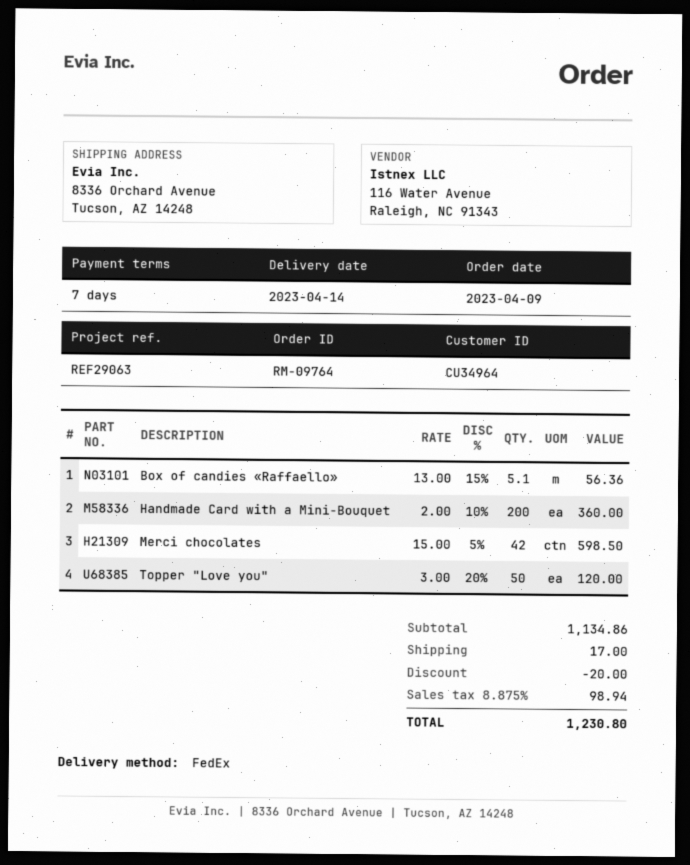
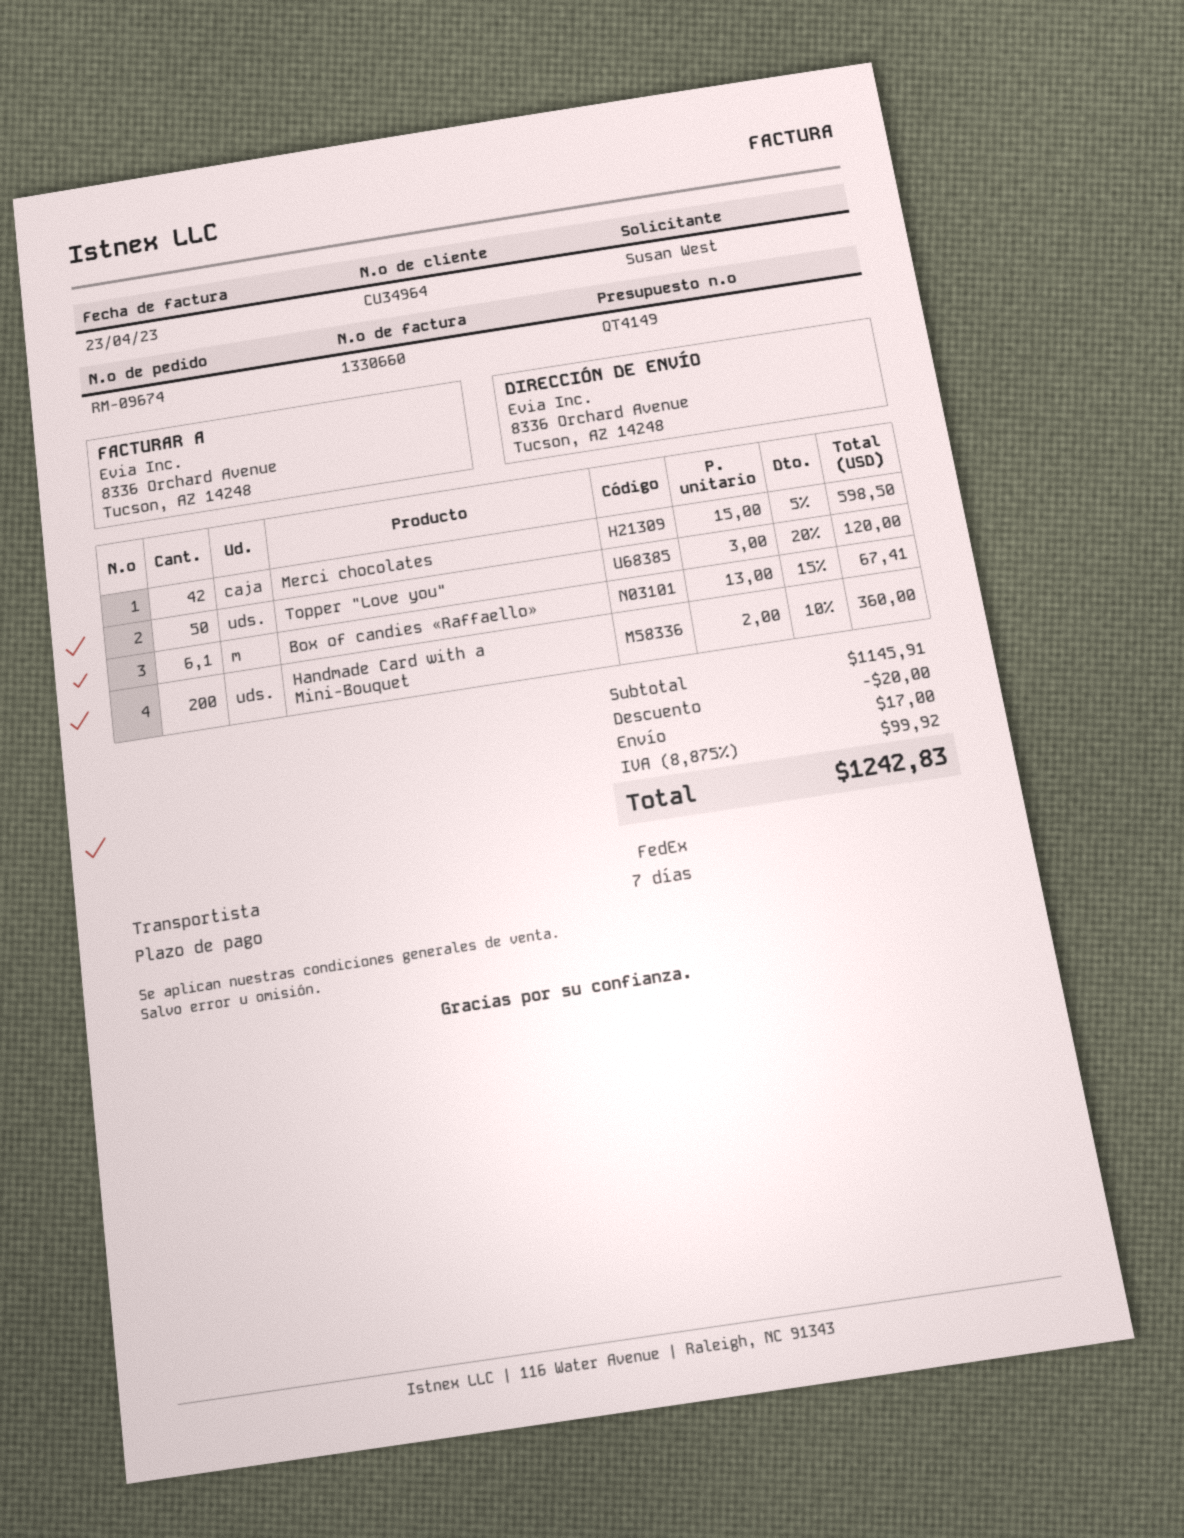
order number: RM-09764 -> RM-09674
Box of candies «Raffaello»: 5.1 x 13.00 - 15% = 56.36 -> 6.1 x 13.00 - 15% = 67.41
subtotal: 1134.86 -> 1145.91
tax: 8.875% = 98.94 -> 8.875% = 99.92
total: 1230.80 -> 1242.83

